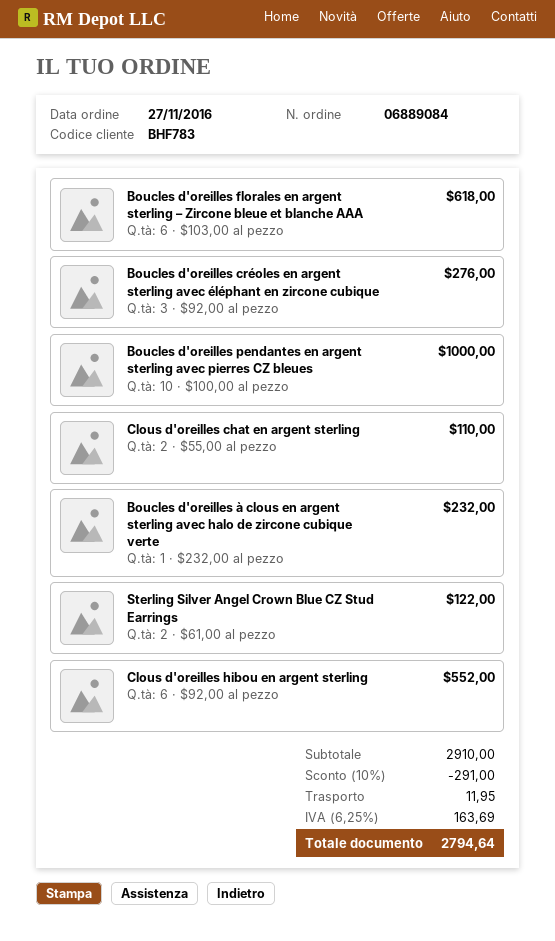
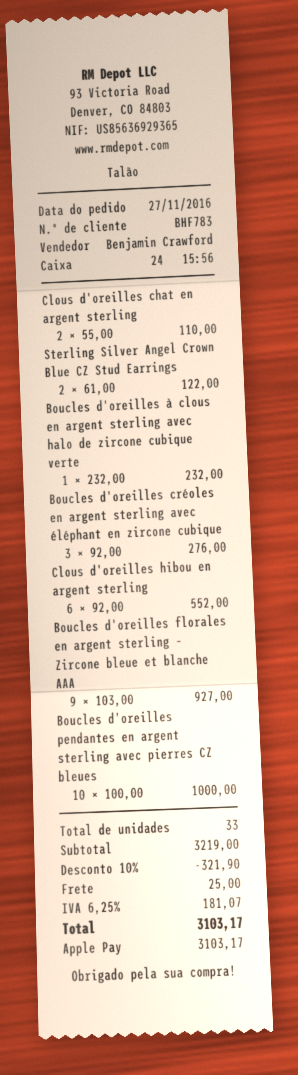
Boucles d'oreilles florales en argent sterling – Zircone bleue et blanche AAA: 6 x 103.00 = 618.00 -> 9 x 103.00 = 927.00
subtotal: 2910.00 -> 3219.00
discount: 10% = 291.00 -> 10% = 321.90
shipping: 11.95 -> 25.00
tax: 6.25% = 163.69 -> 6.25% = 181.07
total: 2794.64 -> 3103.17

